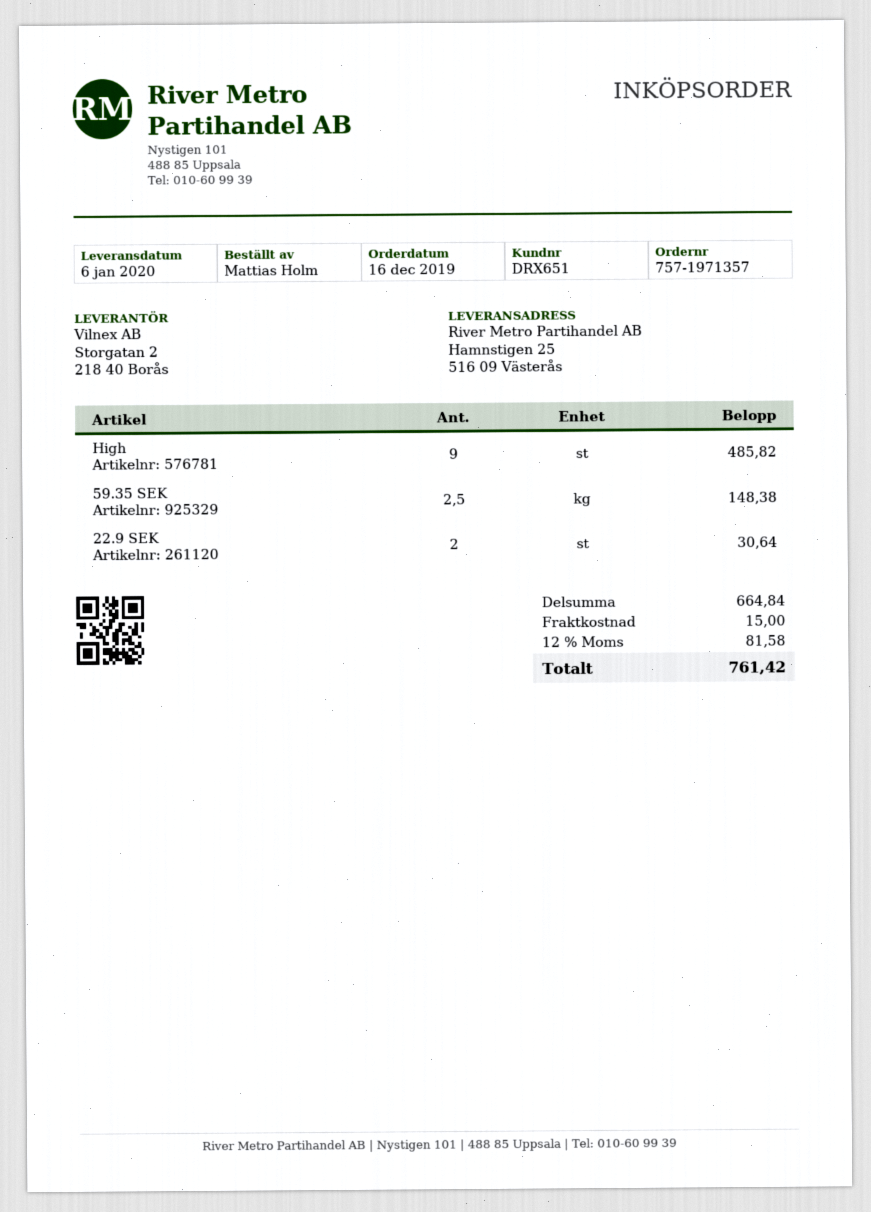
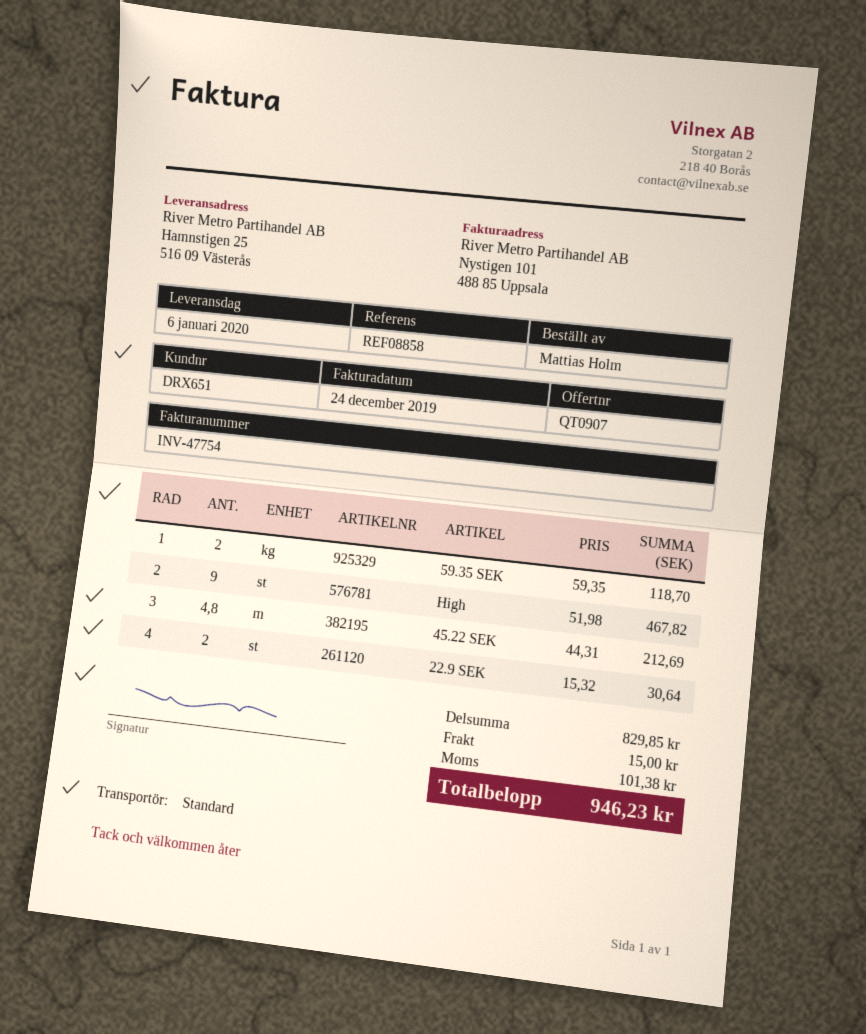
High: 9 for 485.82 -> 9 for 467.82
59.35 SEK: 2.5 for 148.38 -> 2 for 118.70
45.22 SEK: none -> 4.8 for 212.69
subtotal: 664.84 -> 829.85
tax: 81.58 -> 101.38
total: 761.42 -> 946.23

